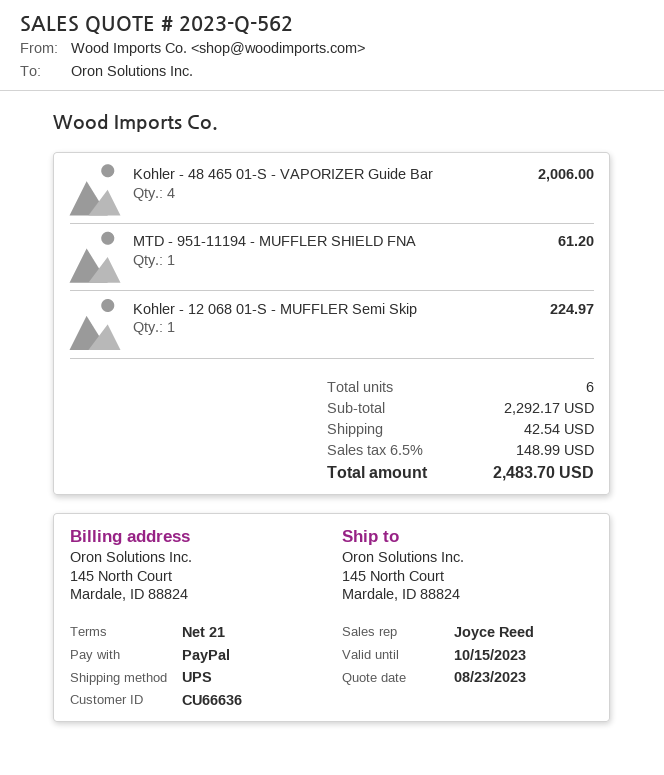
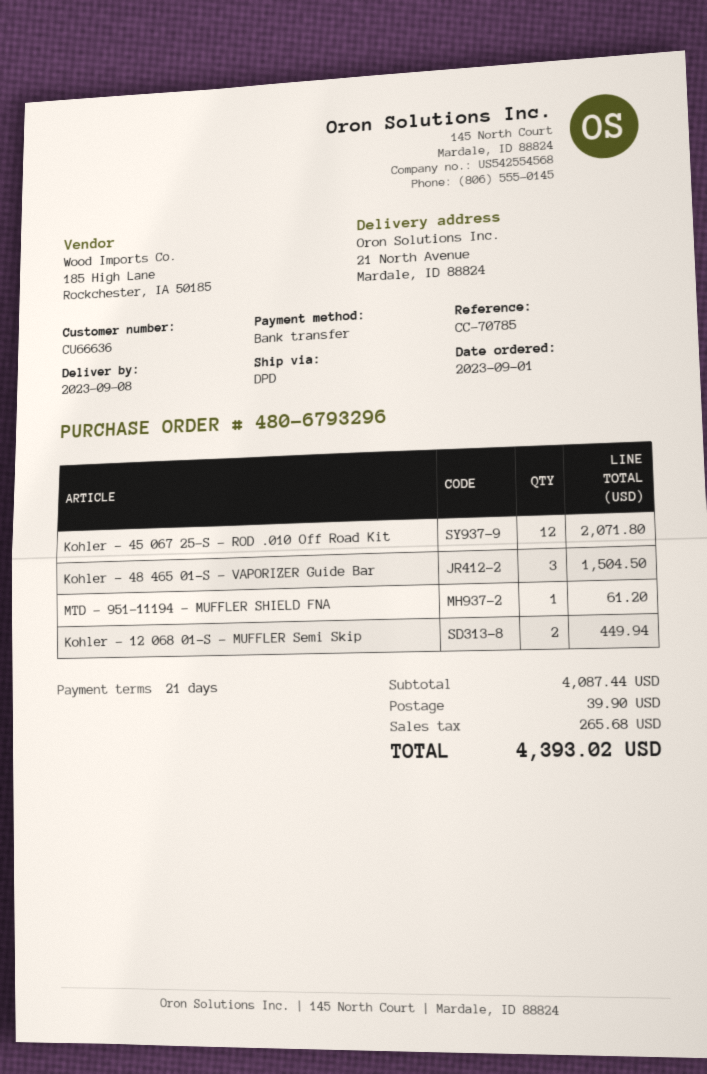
payment method: PayPal -> bank transfer
shipping method: UPS -> DPD
ship to: 145 North Court, Mardale, ID 88824 -> 21 North Avenue, Mardale, ID 88824
Kohler - 48 465 01-S - VAPORIZER Guide Bar: 4 for 2006.00 -> 3 for 1504.50
Kohler - 12 068 01-S - MUFFLER Semi Skip: 1 for 224.97 -> 2 for 449.94
Kohler - 45 067 25-S - ROD .010 Off Road Kit: none -> 12 for 2071.80
subtotal: 2292.17 -> 4087.44
shipping: 42.54 -> 39.90
tax: 148.99 -> 265.68
total: 2483.70 -> 4393.02

